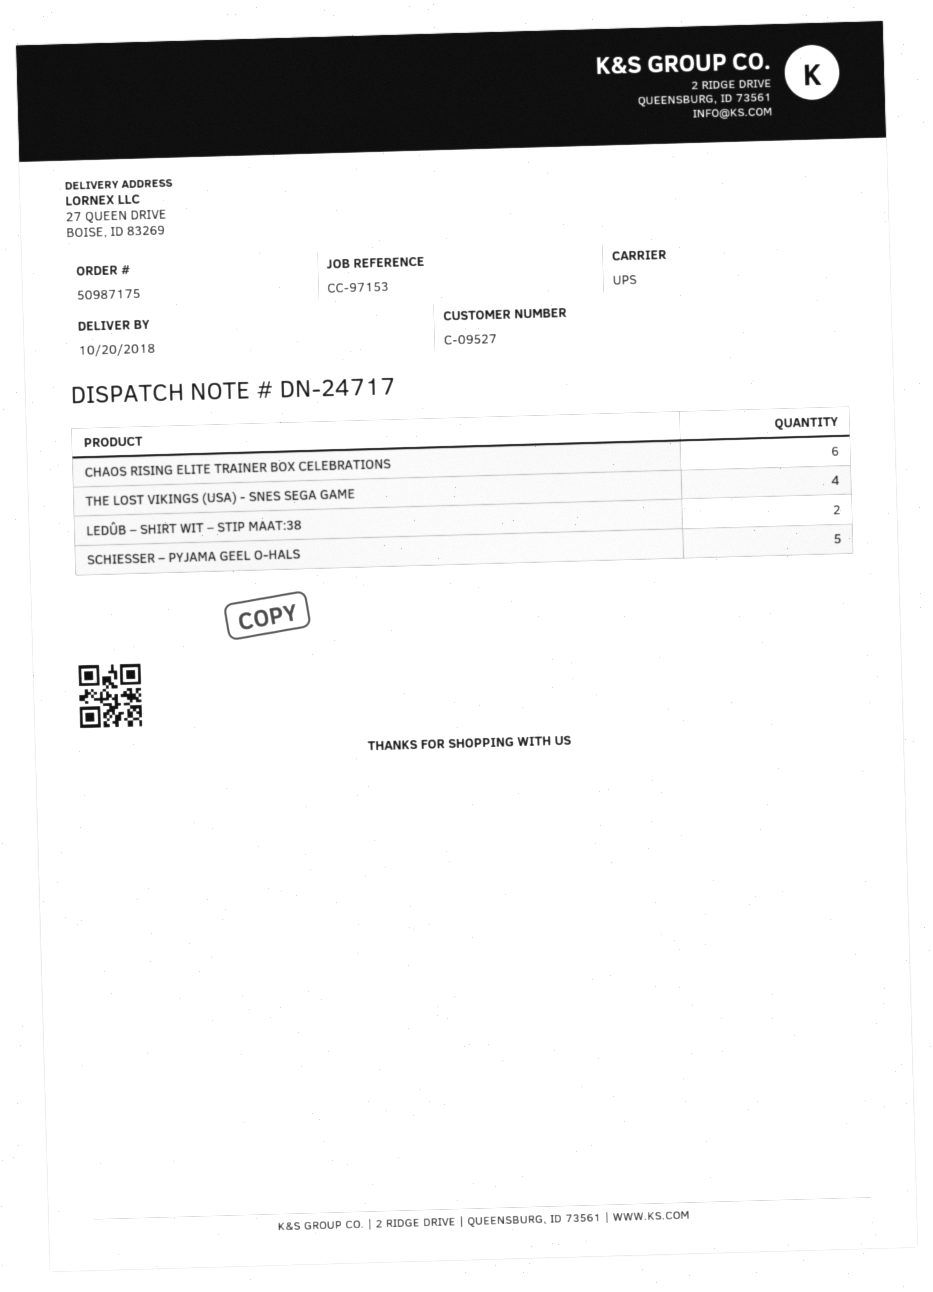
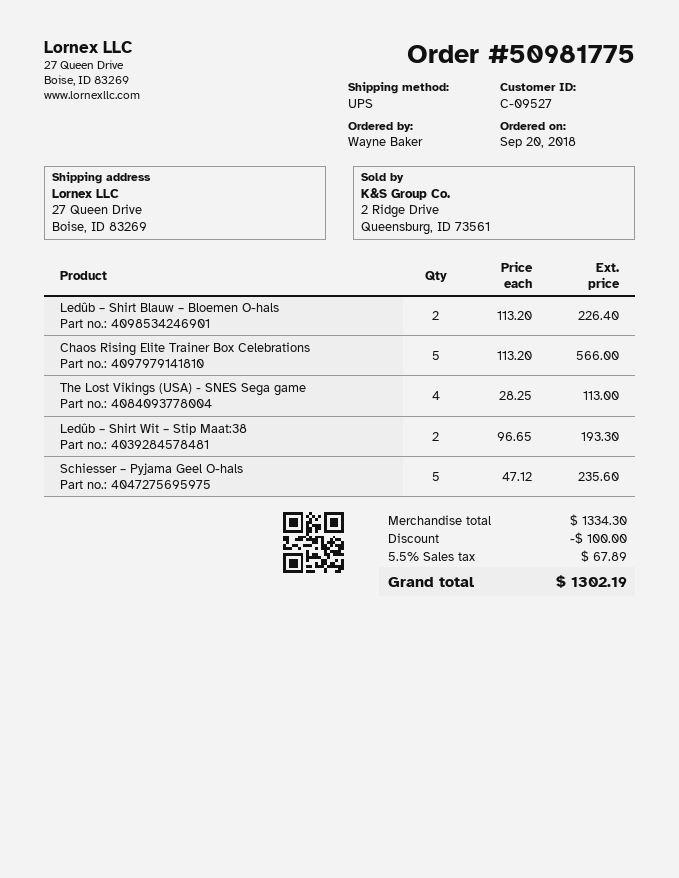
order number: 50987175 -> 50981775
CHAOS RISING ELITE TRAINER BOX CELEBRATIONS: 6 -> 5
Ledûb – Shirt Blauw – Bloemen O-hals: none -> 2

